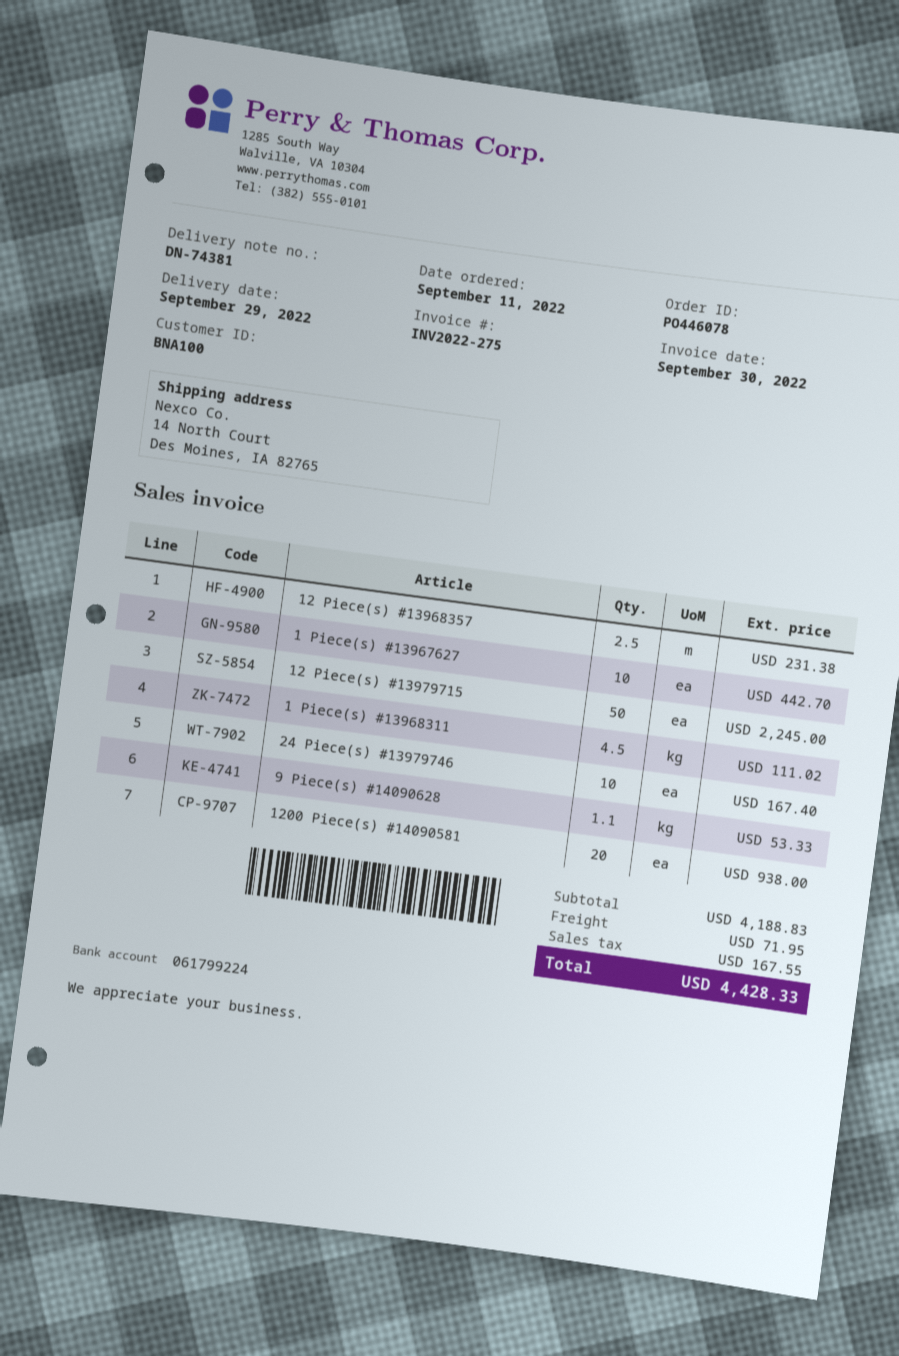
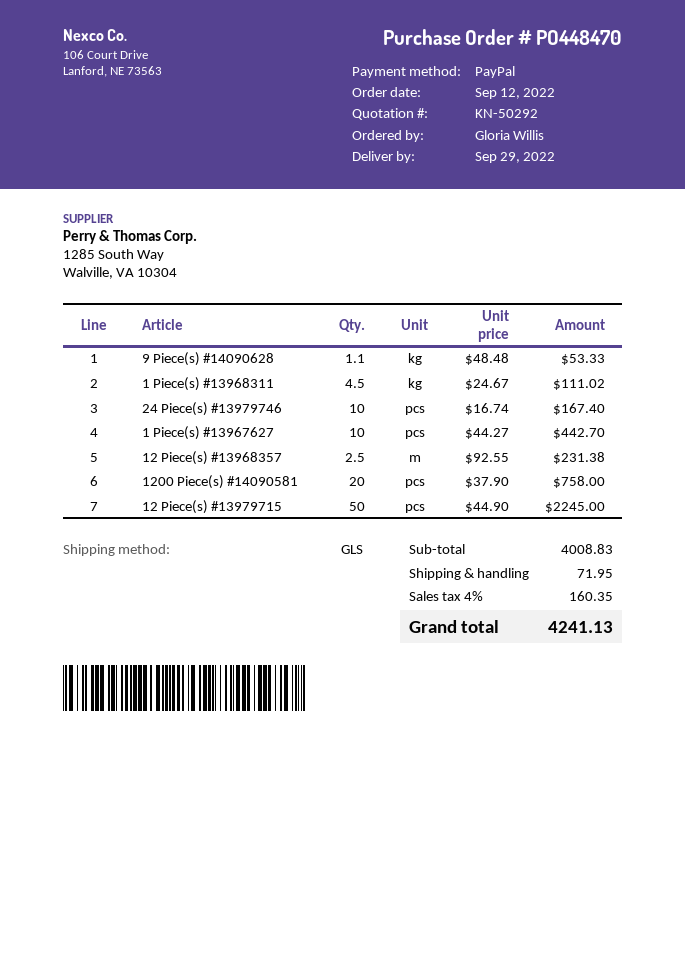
order number: PO446078 -> PO448470
order date: 2022-09-11 -> 2022-09-12
1200 Piece(s) #14090581: 20 for 938.00 -> 20 for 758.00
subtotal: 4188.83 -> 4008.83
tax: 167.55 -> 160.35
total: 4428.33 -> 4241.13

